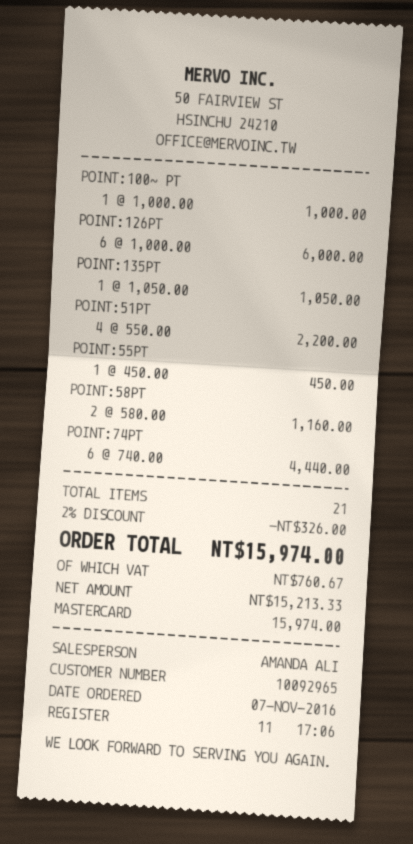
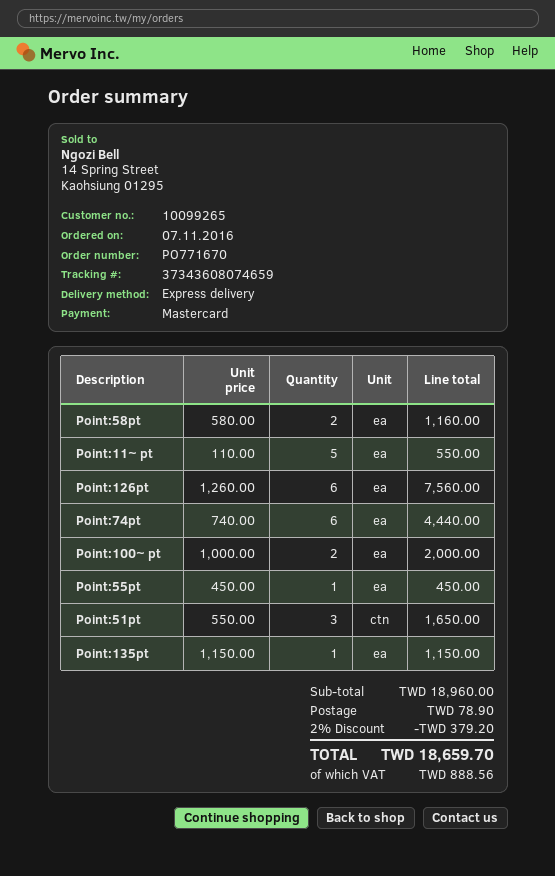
customer number: 10092965 -> 10099265
POINT:100~ PT: 1 x 1000.00 = 1000.00 -> 2 x 1000.00 = 2000.00
POINT:126PT: 6 x 1000.00 = 6000.00 -> 6 x 1260.00 = 7560.00
POINT:135PT: 1 x 1050.00 = 1050.00 -> 1 x 1150.00 = 1150.00
POINT:51PT: 4 x 550.00 = 2200.00 -> 3 x 550.00 = 1650.00
Point:11~ pt: none -> 5 x 110.00 = 550.00
discount: 2% = 326.00 -> 2% = 379.20
shipping: none -> 78.90
tax: 760.67 -> 888.56
total: 15974.00 -> 18659.70

